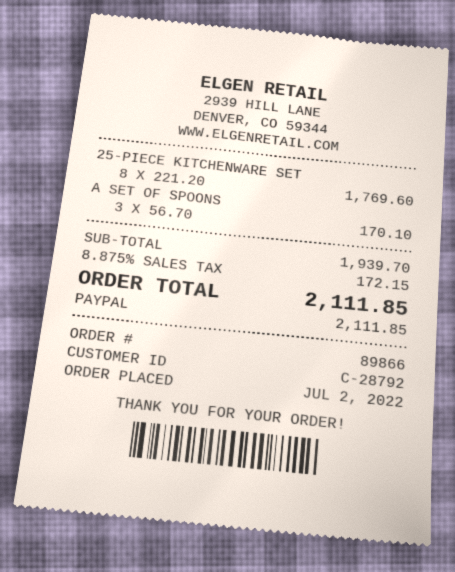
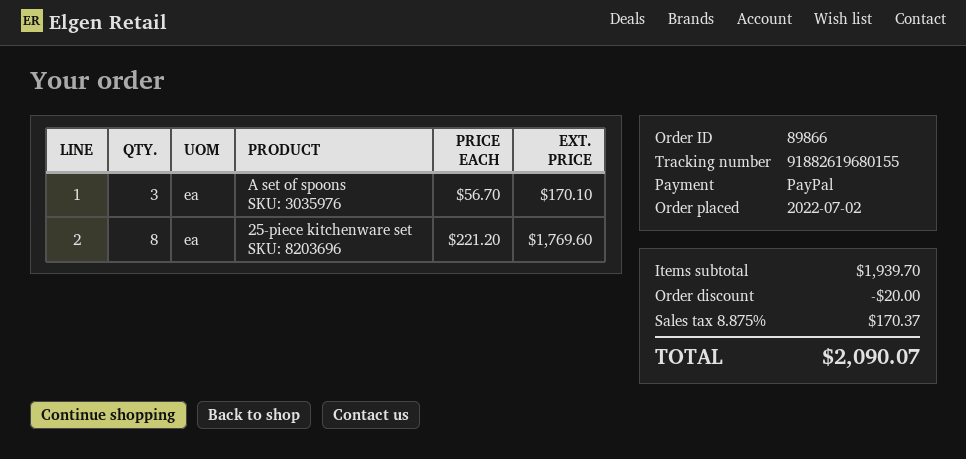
discount: none -> 20.00
tax: 8.875% = 172.15 -> 8.875% = 170.37
total: 2111.85 -> 2090.07

